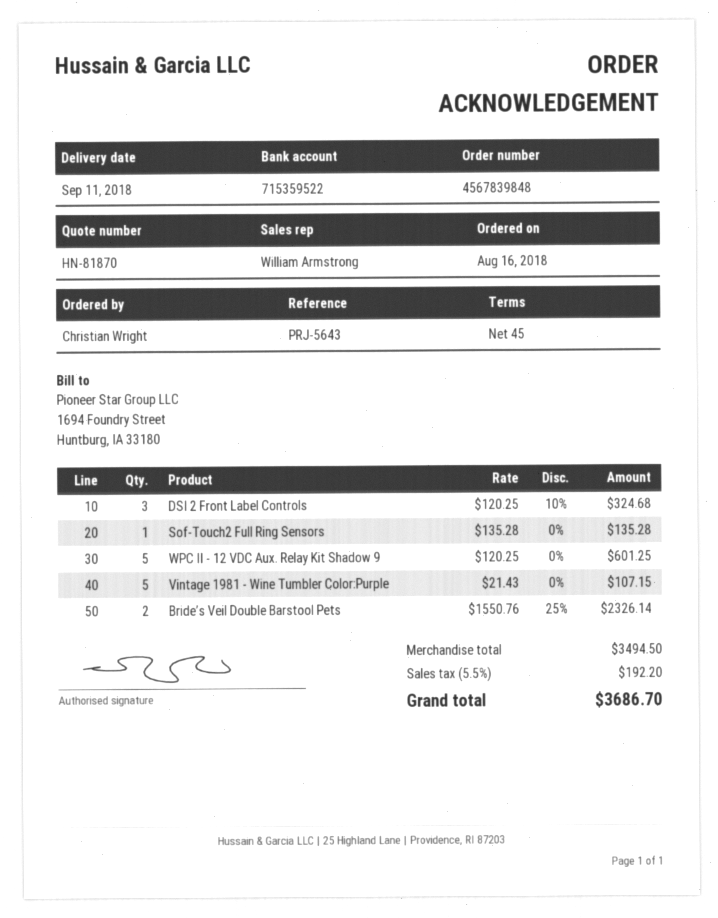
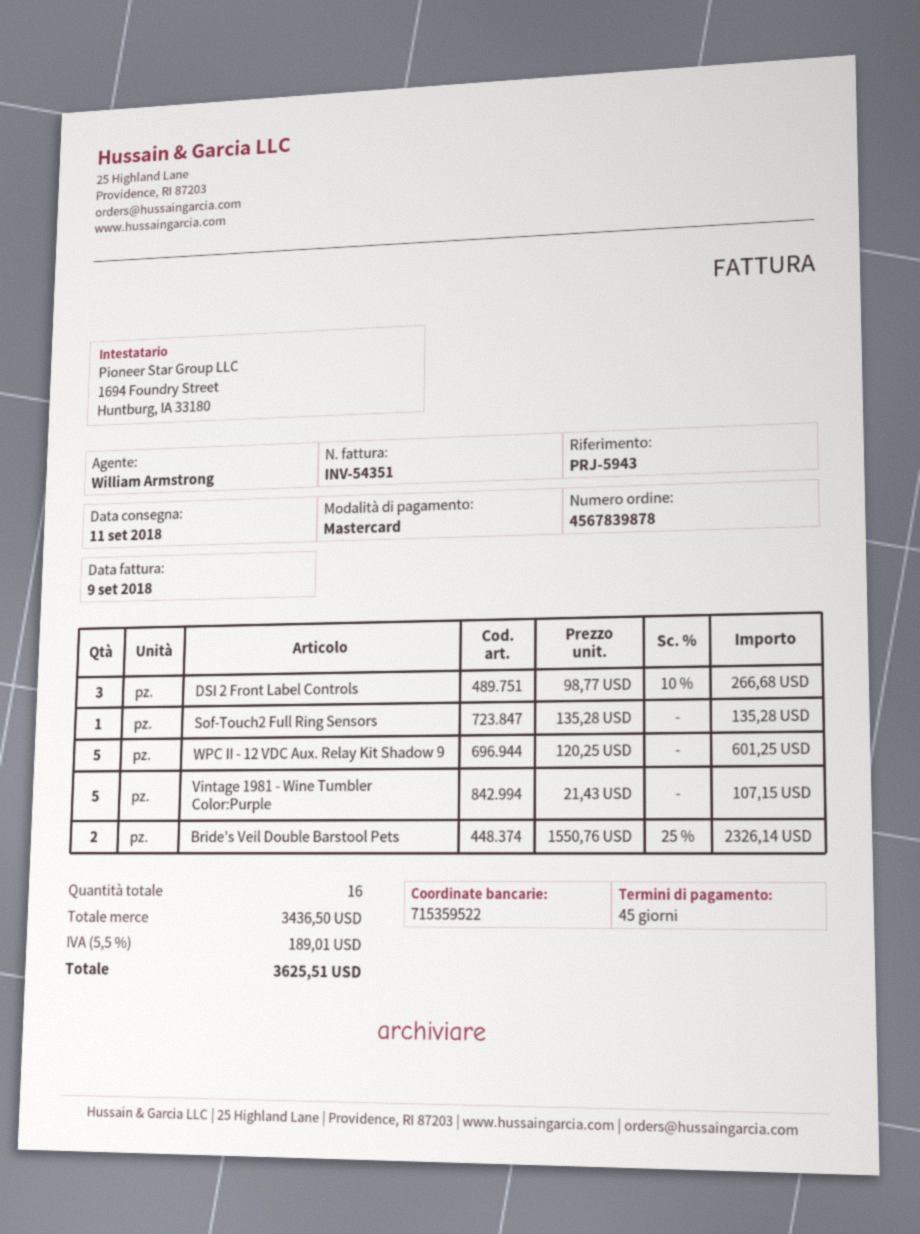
order number: 4567839848 -> 4567839878
reference: PRJ-5643 -> PRJ-5943
DSI 2 Front Label Controls: 3 x 120.25 - 10% = 324.68 -> 3 x 98.77 - 10% = 266.68
subtotal: 3494.50 -> 3436.50
tax: 5.5% = 192.20 -> 5.5% = 189.01
total: 3686.70 -> 3625.51

